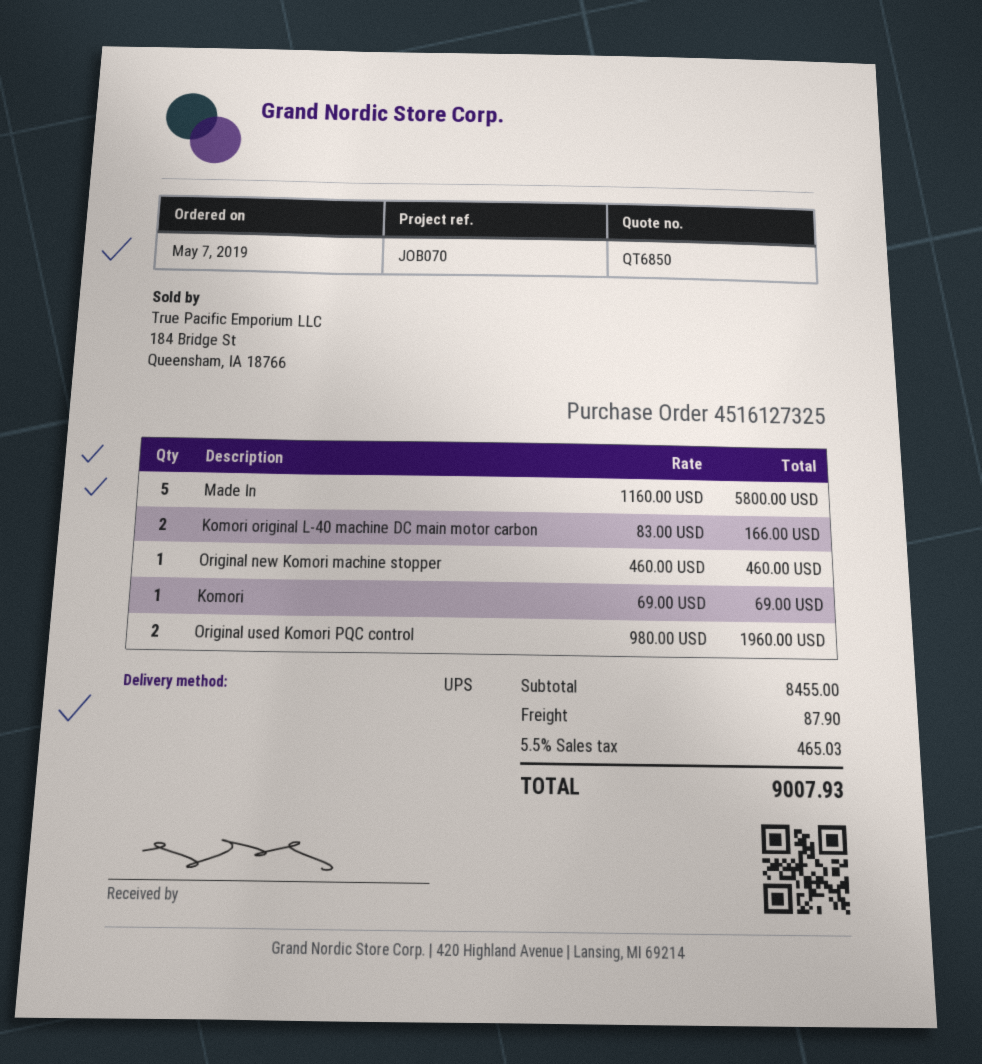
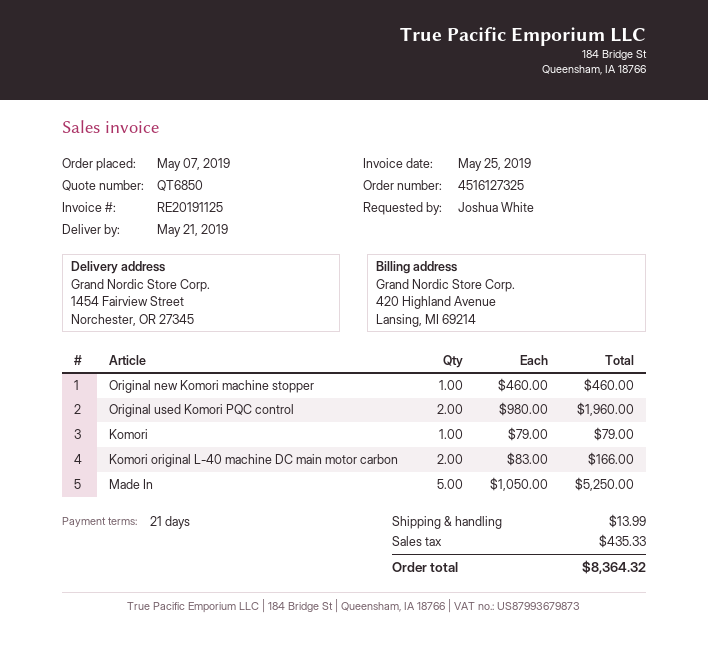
Made In: 5 x 1160.00 = 5800.00 -> 5 x 1050.00 = 5250.00
Komori: 1 x 69.00 = 69.00 -> 1 x 79.00 = 79.00
shipping: 87.90 -> 13.99
tax: 465.03 -> 435.33
total: 9007.93 -> 8364.32

